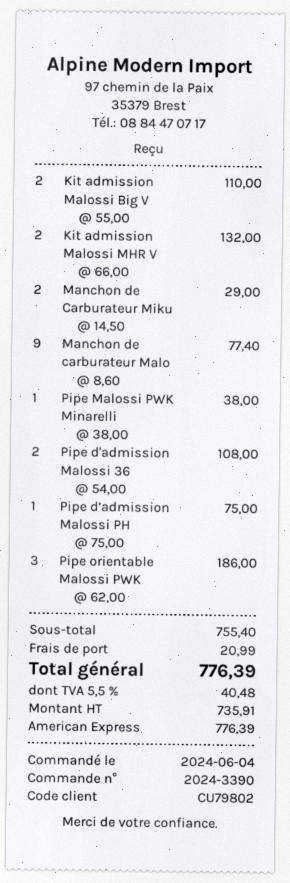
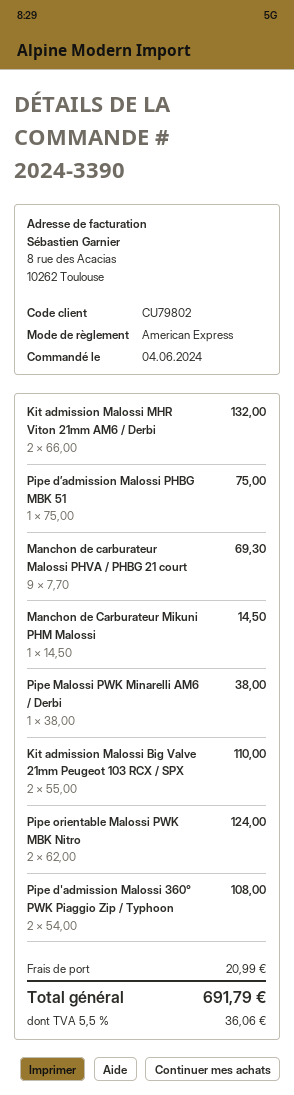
Manchon de Carburateur Miku: 2 x 14.50 = 29.00 -> 1 x 14.50 = 14.50
Manchon de carburateur Malo: 9 x 8.60 = 77.40 -> 9 x 7.70 = 69.30
Pipe orientable Malossi PWK: 3 x 62.00 = 186.00 -> 2 x 62.00 = 124.00
tax: 5.5% = 40.48 -> 5.5% = 36.06
total: 776.39 -> 691.79

